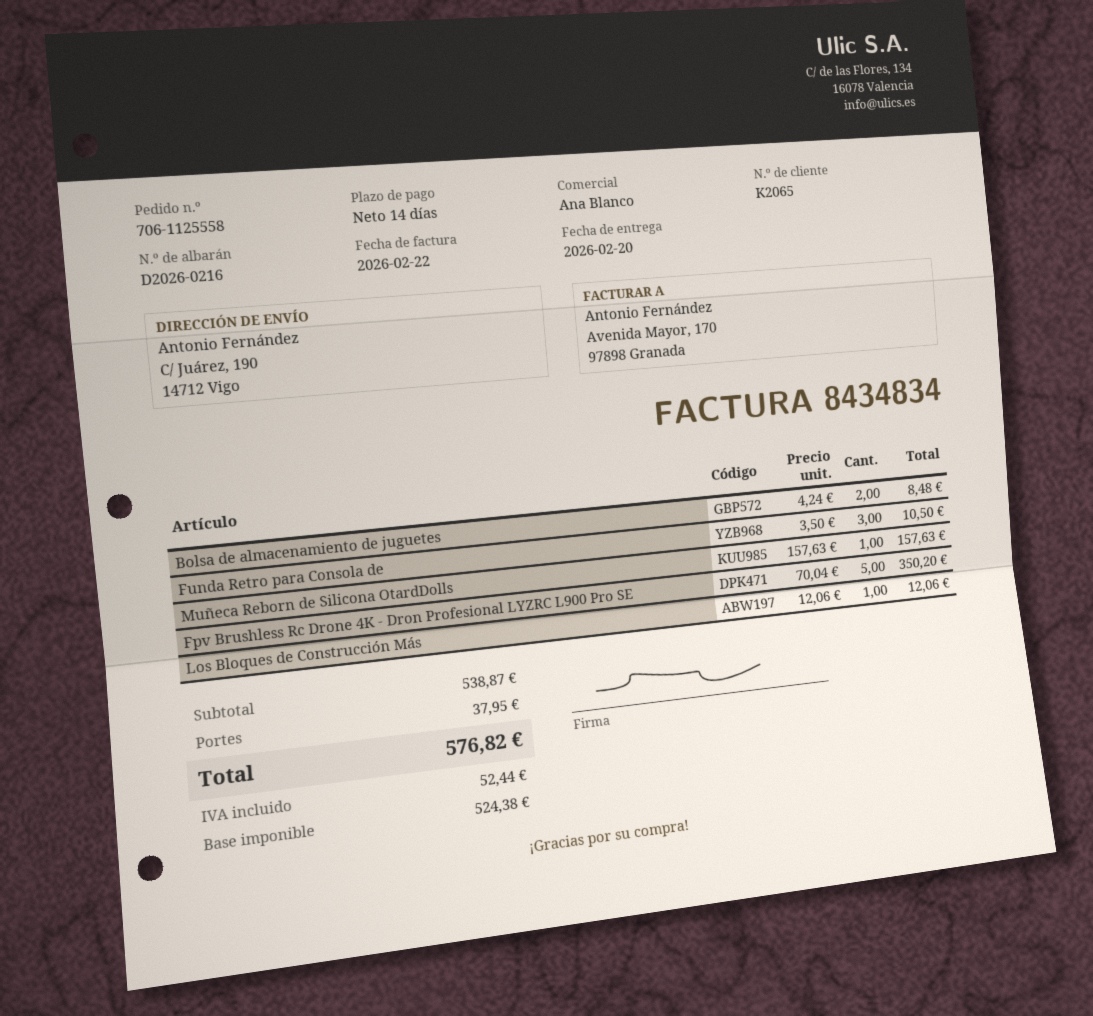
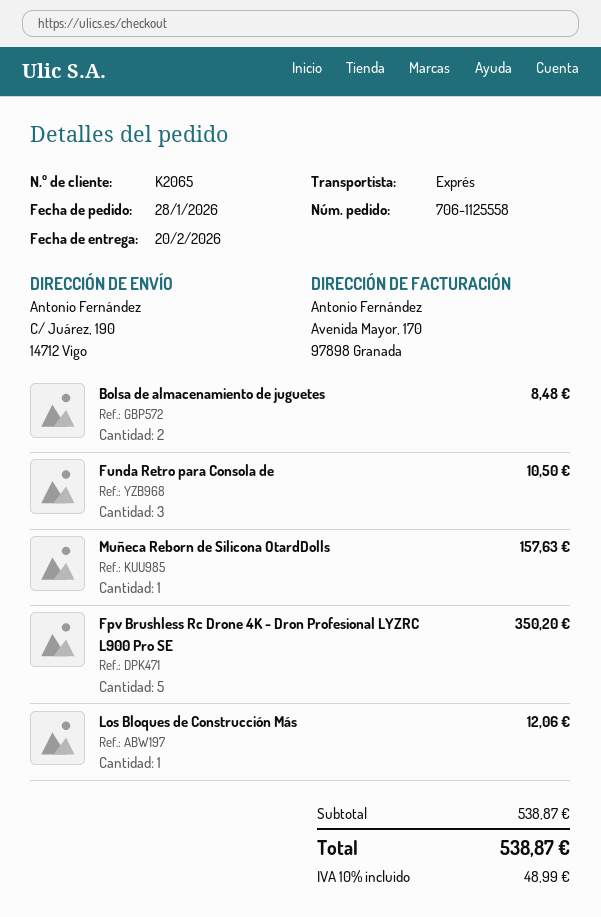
shipping: 37.95 -> none
tax: 52.44 -> 48.99
total: 576.82 -> 538.87

